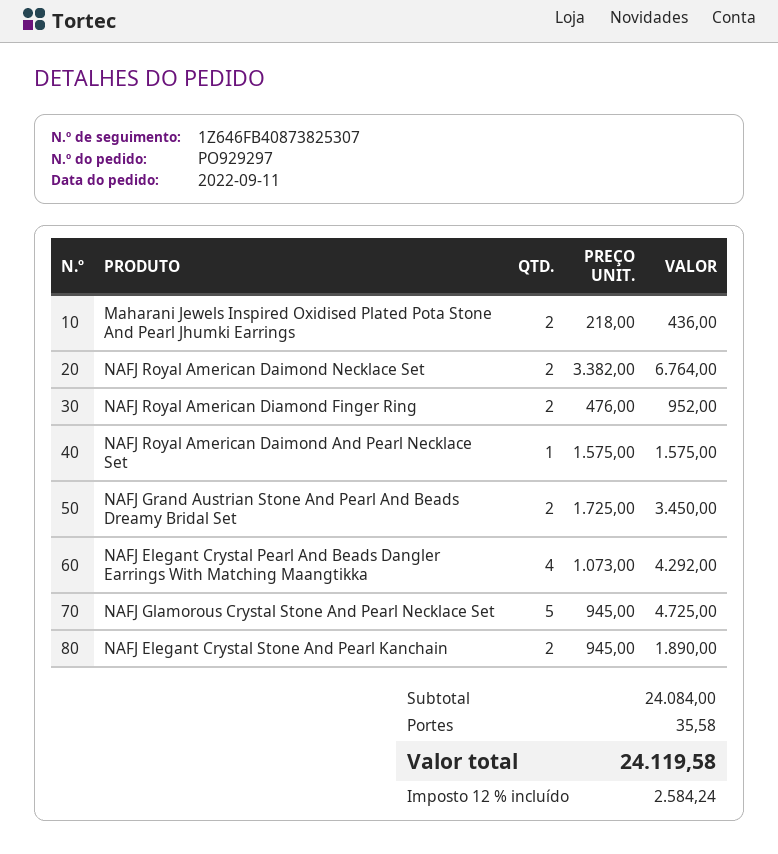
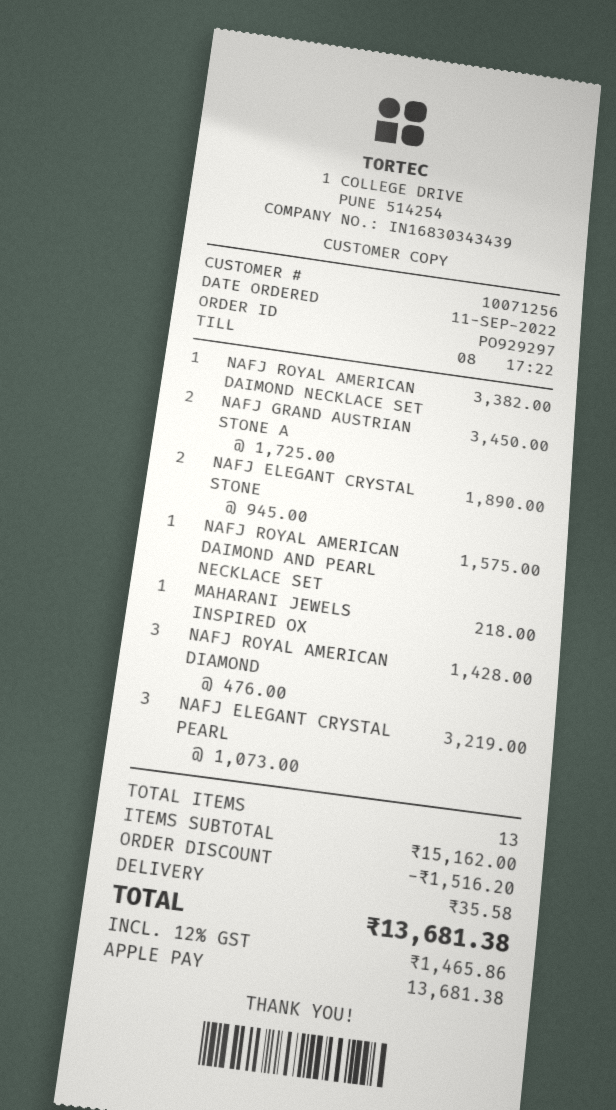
Maharani Jewels Inspired Oxidised Plated Pota Stone And Pearl Jhumki Earrings: 2 x 218.00 = 436.00 -> 1 x 218.00 = 218.00
NAFJ Royal American Daimond Necklace Set: 2 x 3382.00 = 6764.00 -> 1 x 3382.00 = 3382.00
NAFJ Royal American Diamond Finger Ring: 2 x 476.00 = 952.00 -> 3 x 476.00 = 1428.00
NAFJ Elegant Crystal Pearl And Beads Dangler Earrings With Matching Maangtikka: 4 x 1073.00 = 4292.00 -> 3 x 1073.00 = 3219.00
NAFJ Glamorous Crystal Stone And Pearl Necklace Set: 5 x 945.00 = 4725.00 -> none
subtotal: 24084.00 -> 15162.00
discount: none -> 1516.20
tax: 12% = 2584.24 -> 12% = 1465.86
total: 24119.58 -> 13681.38

